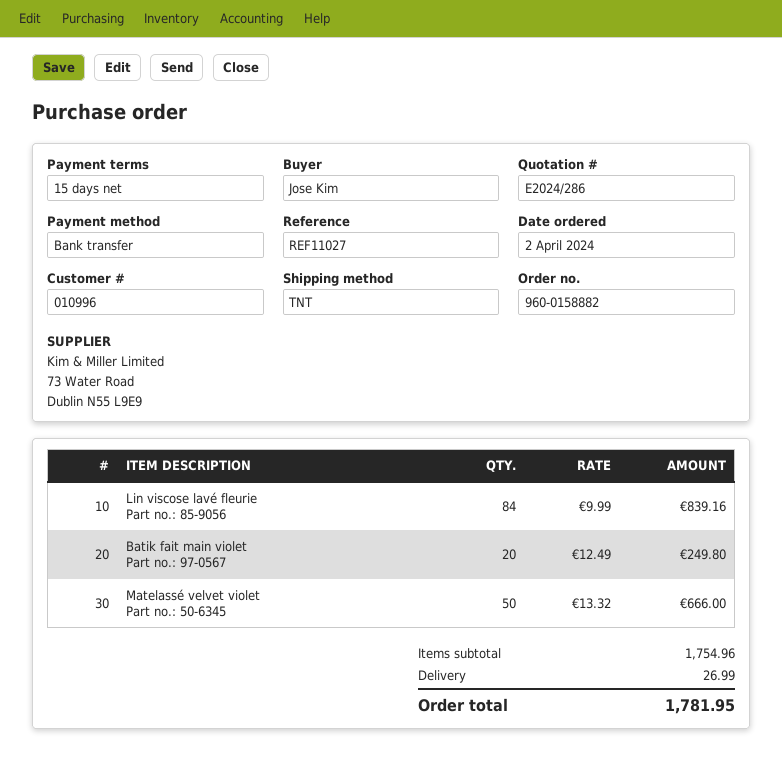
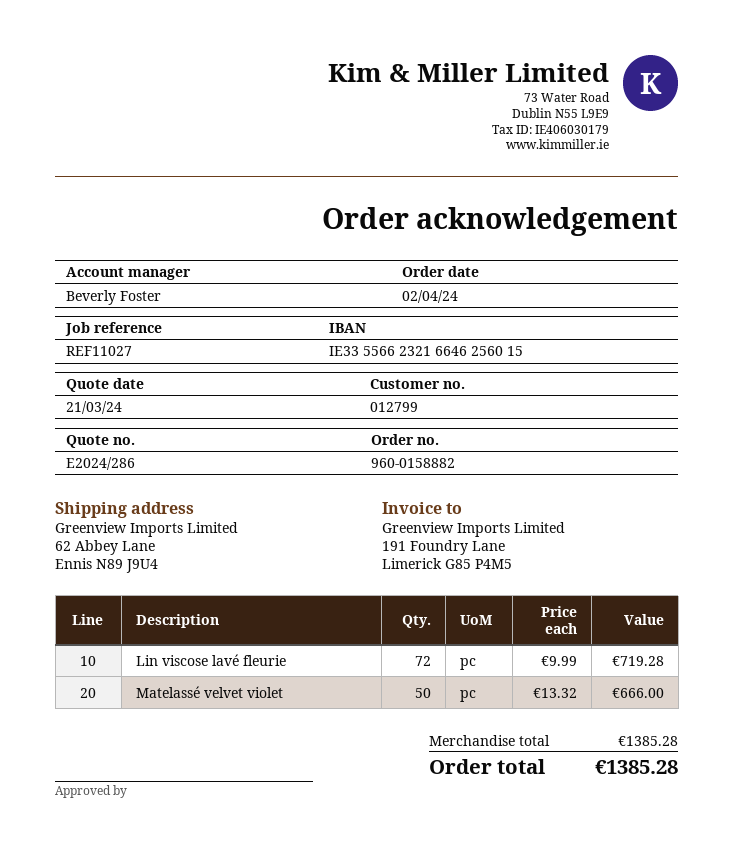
customer number: 010996 -> 012799
Lin viscose lavé fleurie: 84 x 9.99 = 839.16 -> 72 x 9.99 = 719.28
Batik fait main violet: 20 x 12.49 = 249.80 -> none
subtotal: 1754.96 -> 1385.28
shipping: 26.99 -> none
total: 1781.95 -> 1385.28

